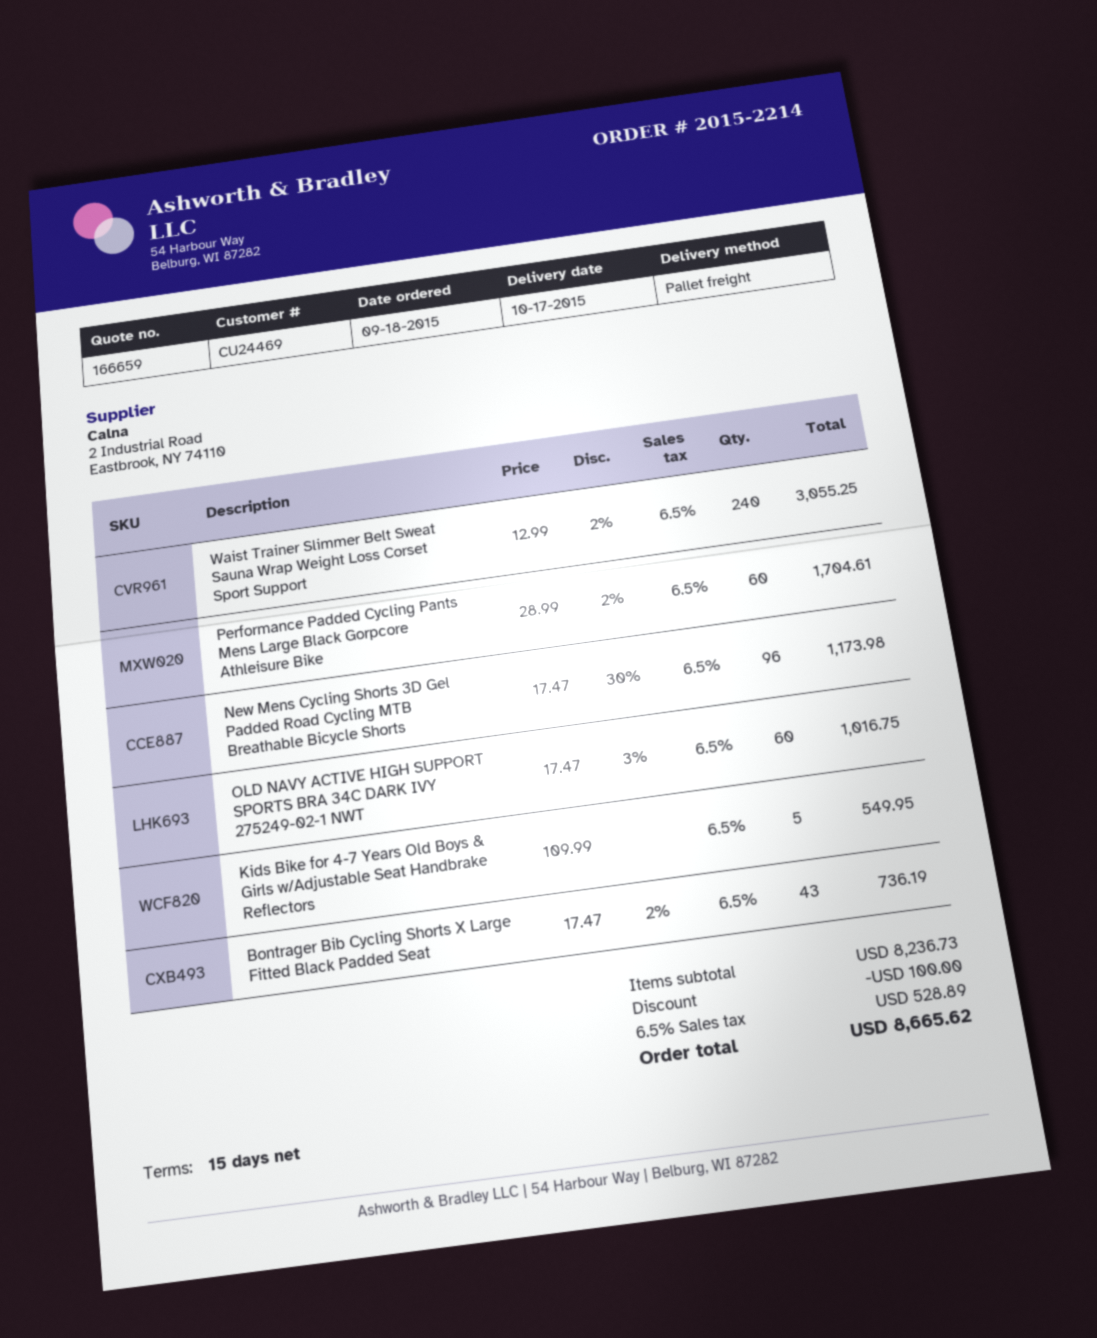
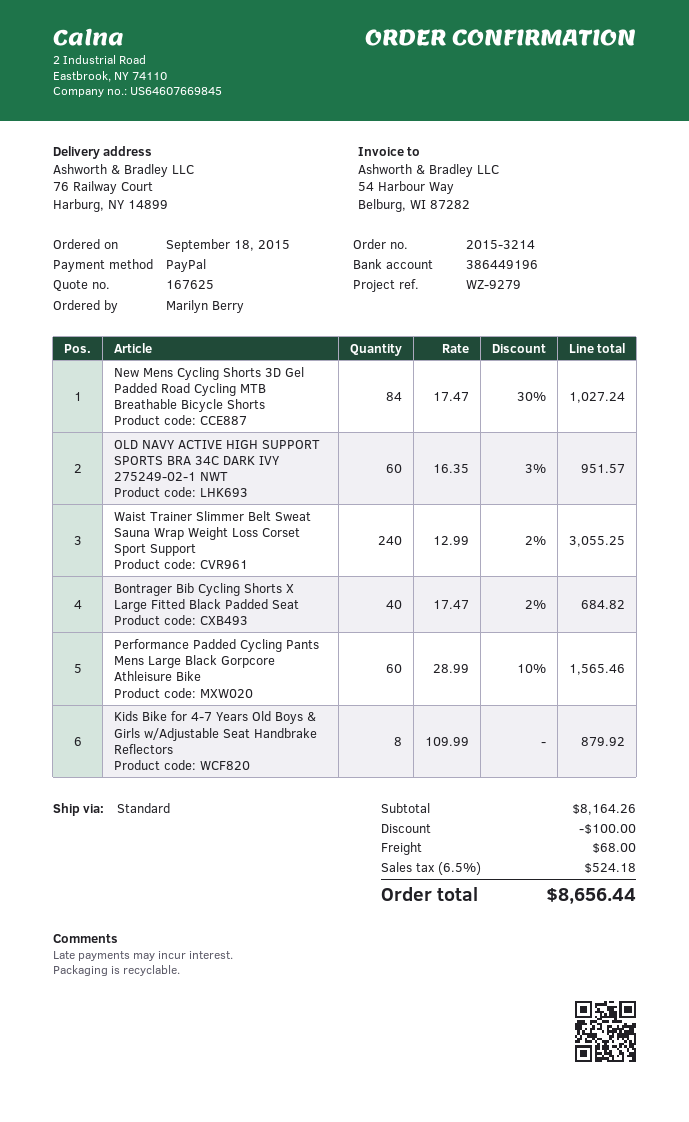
quote number: 166659 -> 167625
order number: 2015-2214 -> 2015-3214
shipping method: pallet freight -> standard
Performance Padded Cycling Pants Mens Large Black Gorpcore Athleisure Bike: 60 x 28.99 - 2% = 1704.61 -> 60 x 28.99 - 10% = 1565.46
New Mens Cycling Shorts 3D Gel Padded Road Cycling MTB Breathable Bicycle Shorts: 96 x 17.47 - 30% = 1173.98 -> 84 x 17.47 - 30% = 1027.24
OLD NAVY ACTIVE HIGH SUPPORT SPORTS BRA 34C DARK IVY 275249-02-1 NWT: 60 x 17.47 - 3% = 1016.75 -> 60 x 16.35 - 3% = 951.57
Kids Bike for 4-7 Years Old Boys & Girls w/Adjustable Seat Handbrake Reflectors: 5 x 109.99 = 549.95 -> 8 x 109.99 = 879.92
Bontrager Bib Cycling Shorts X Large Fitted Black Padded Seat: 43 x 17.47 - 2% = 736.19 -> 40 x 17.47 - 2% = 684.82
subtotal: 8236.73 -> 8164.26
shipping: none -> 68.00
tax: 6.5% = 528.89 -> 6.5% = 524.18
total: 8665.62 -> 8656.44

